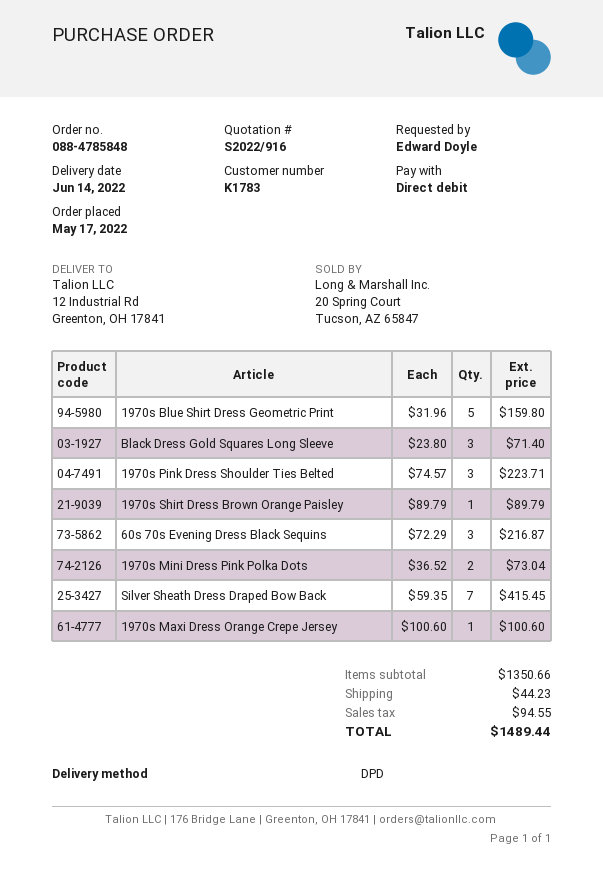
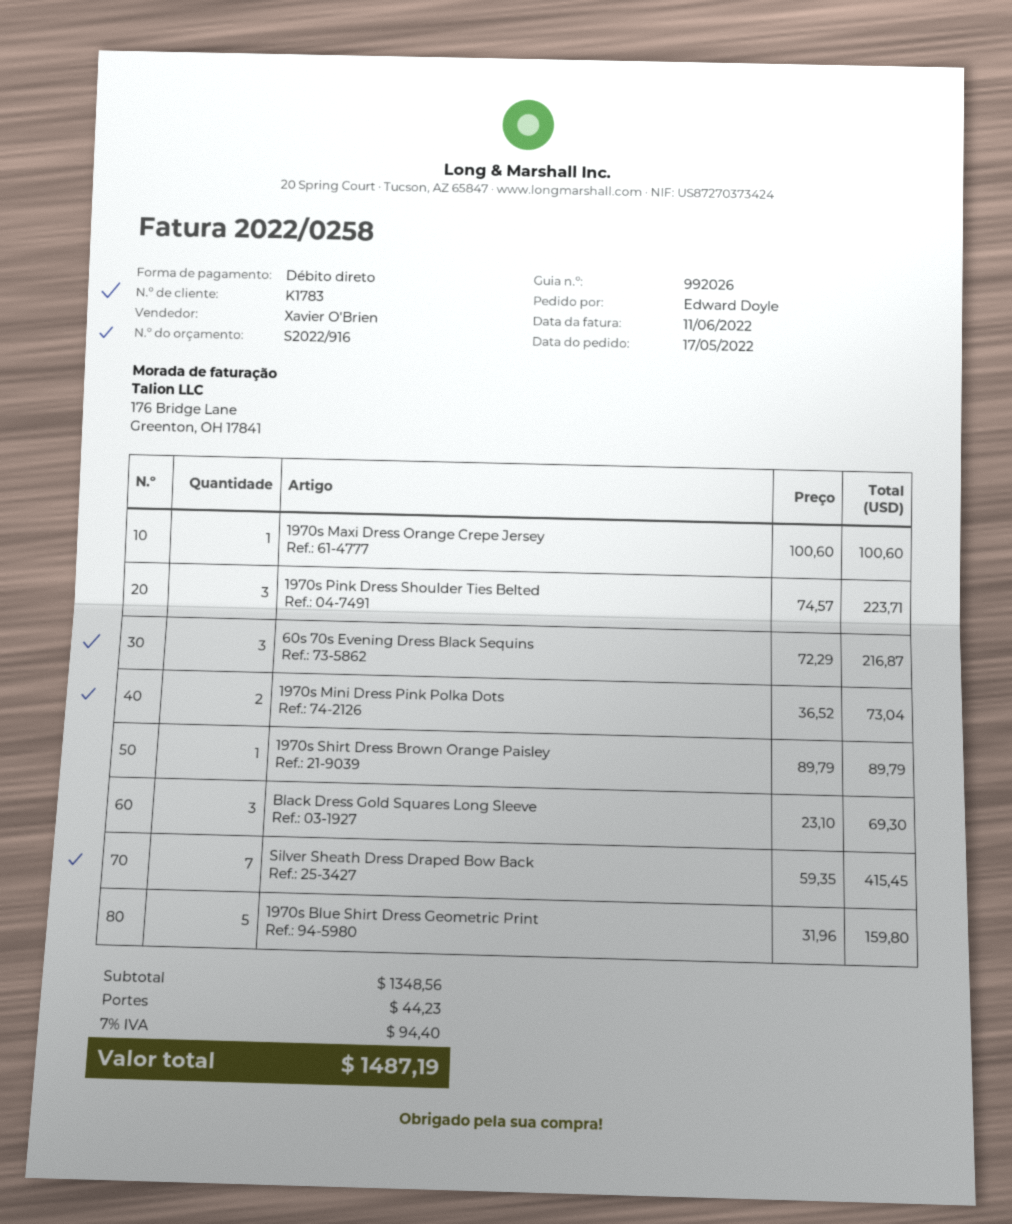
Black Dress Gold Squares Long Sleeve: 3 x 23.80 = 71.40 -> 3 x 23.10 = 69.30
subtotal: 1350.66 -> 1348.56
tax: 94.55 -> 94.40
total: 1489.44 -> 1487.19

